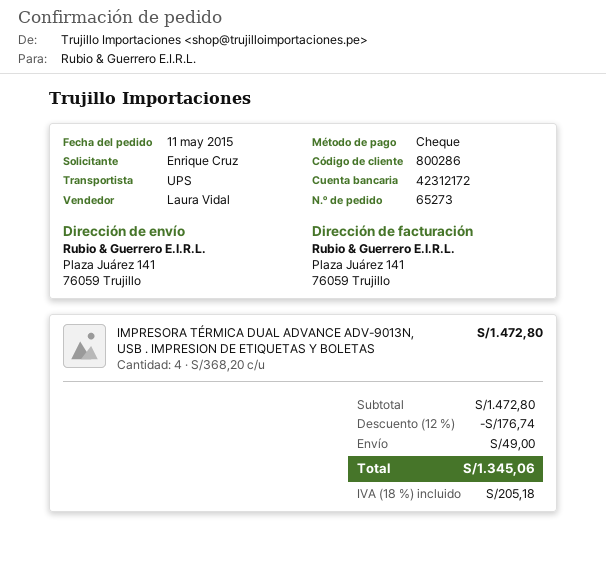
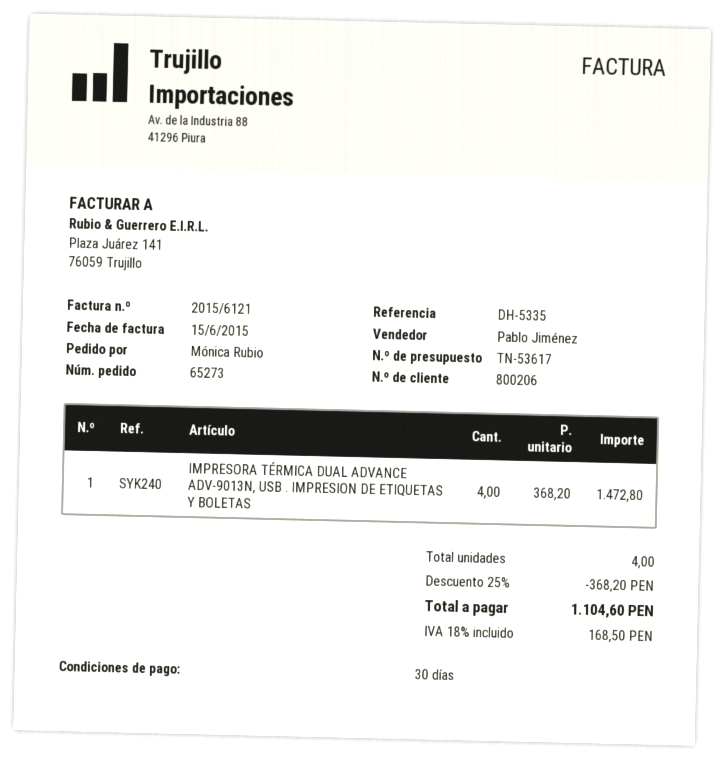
customer number: 800286 -> 800206
ordered by: Enrique Cruz -> Mónica Rubio
sales rep: Laura Vidal -> Pablo Jiménez
discount: 12% = 176.74 -> 25% = 368.20
shipping: 49.00 -> none
tax: 18% = 205.18 -> 18% = 168.50
total: 1345.06 -> 1104.60

